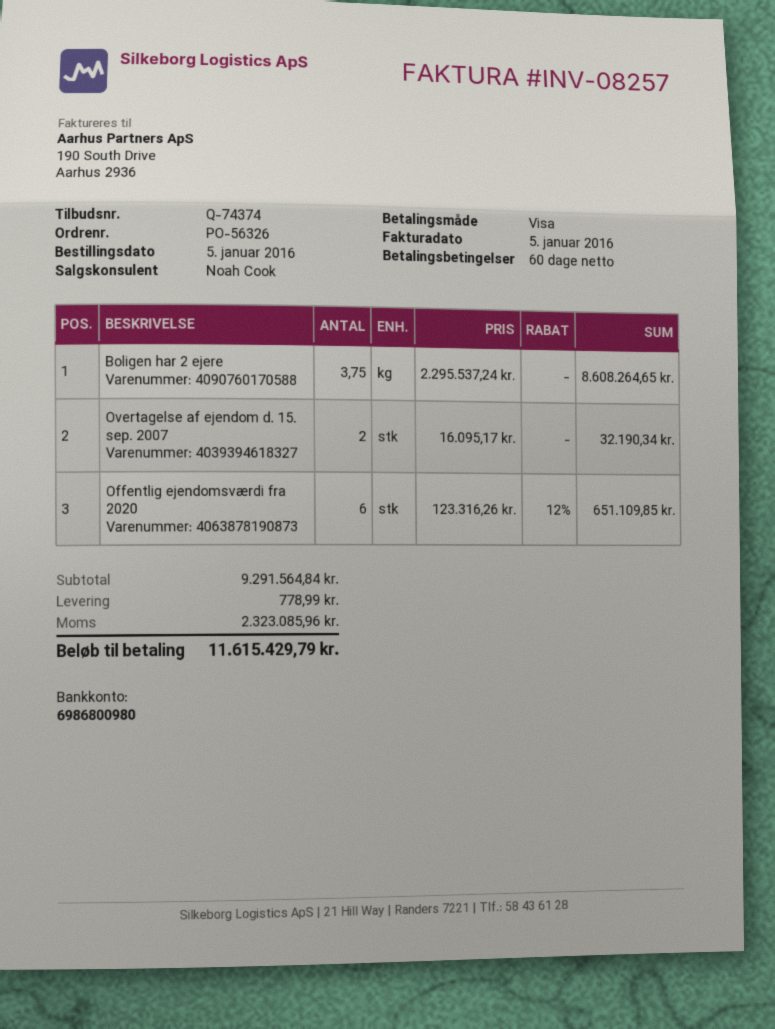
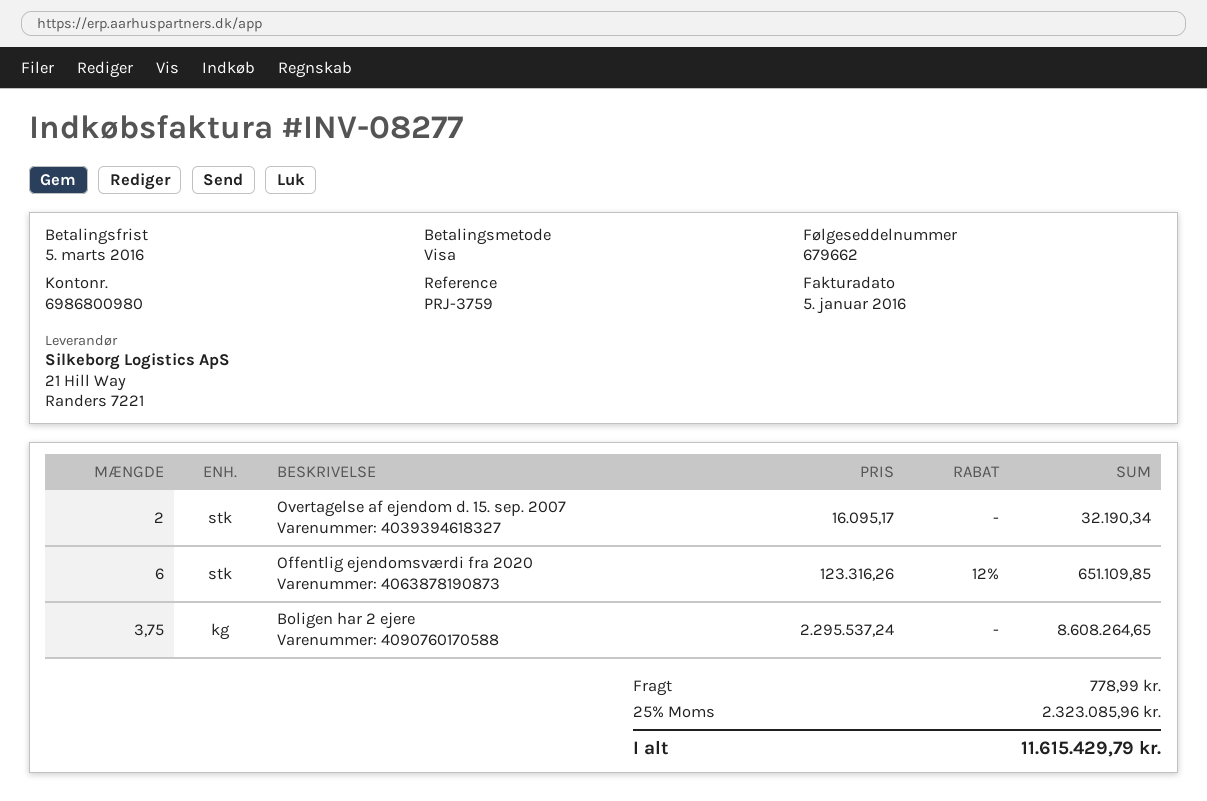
invoice number: INV-08257 -> INV-08277

